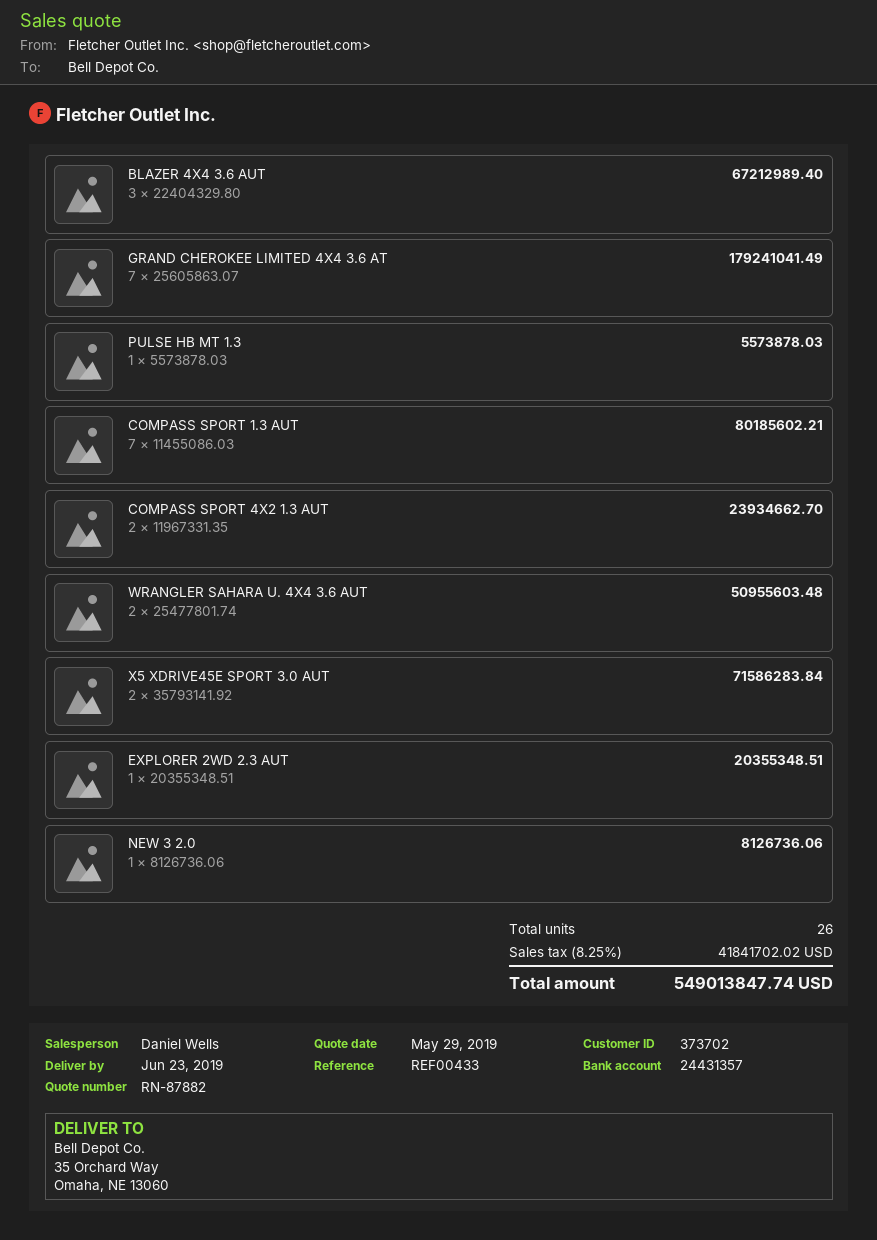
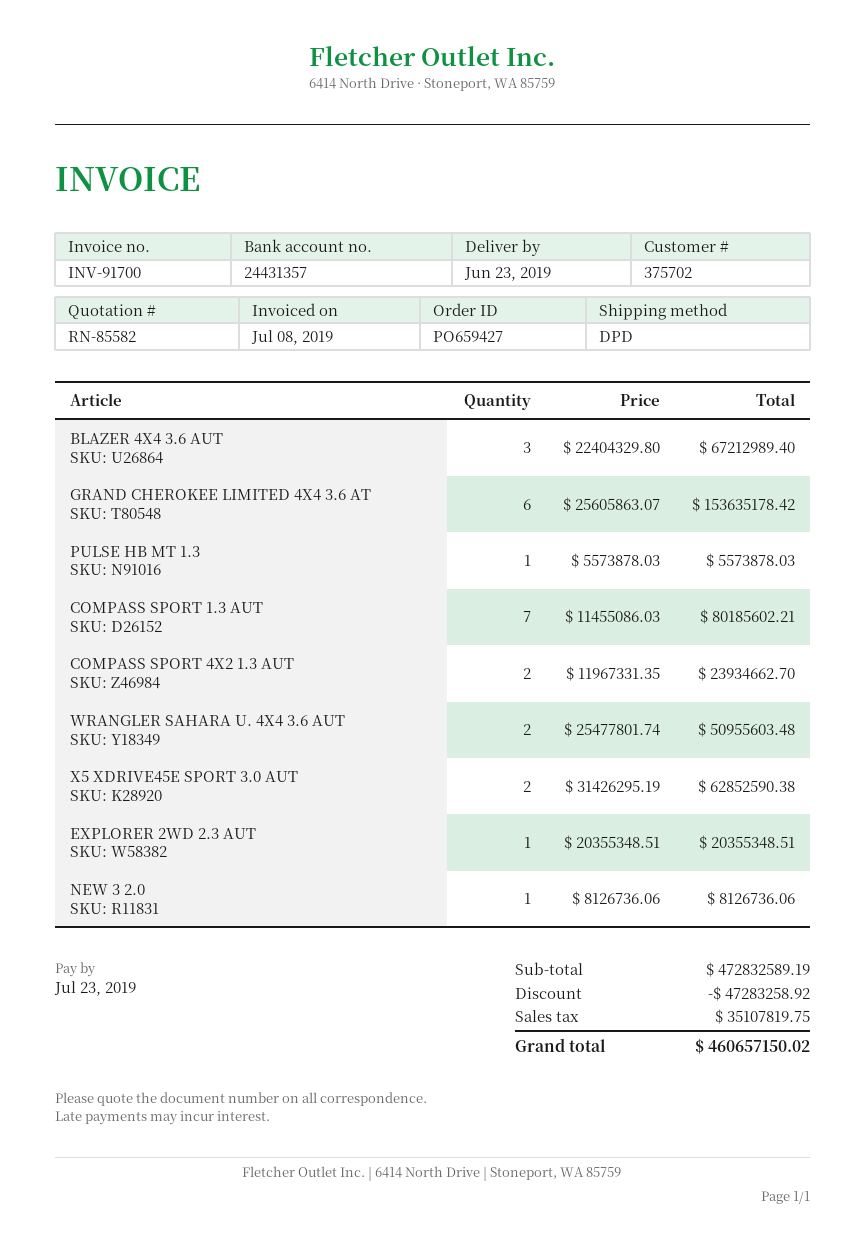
quote number: RN-87882 -> RN-85582
customer number: 373702 -> 375702
GRAND CHEROKEE LIMITED 4X4 3.6 AT: 7 x 25605863.07 = 179241041.49 -> 6 x 25605863.07 = 153635178.42
X5 XDRIVE45E SPORT 3.0 AUT: 2 x 35793141.92 = 71586283.84 -> 2 x 31426295.19 = 62852590.38
discount: none -> 47283258.92
tax: 41841702.02 -> 35107819.75
total: 549013847.74 -> 460657150.02

